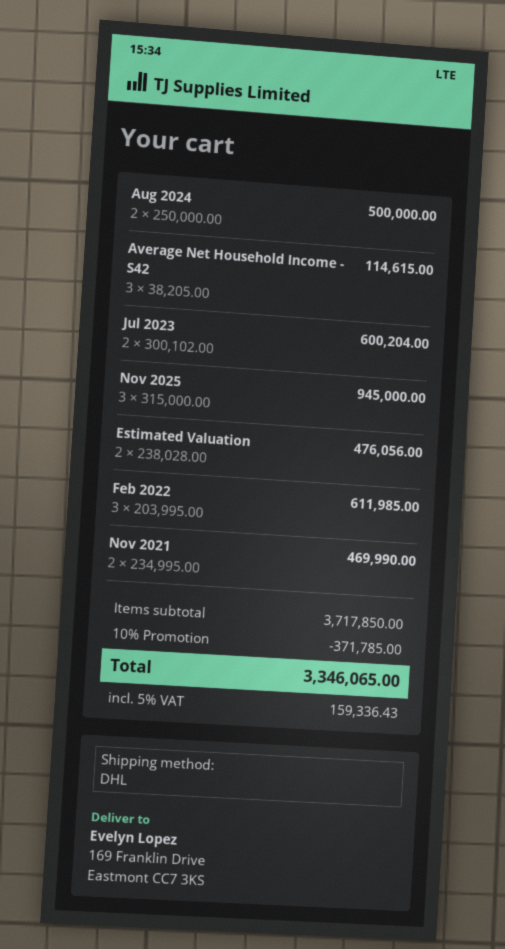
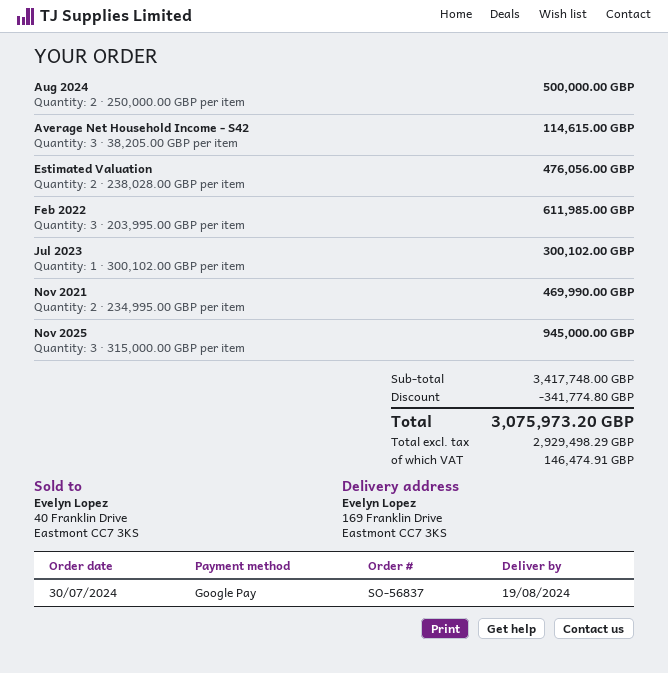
Jul 2023: 2 x 300102.00 = 600204.00 -> 1 x 300102.00 = 300102.00
subtotal: 3717850.00 -> 3417748.00
discount: 371785.00 -> 341774.80
tax: 159336.43 -> 146474.91
total: 3346065.00 -> 3075973.20

